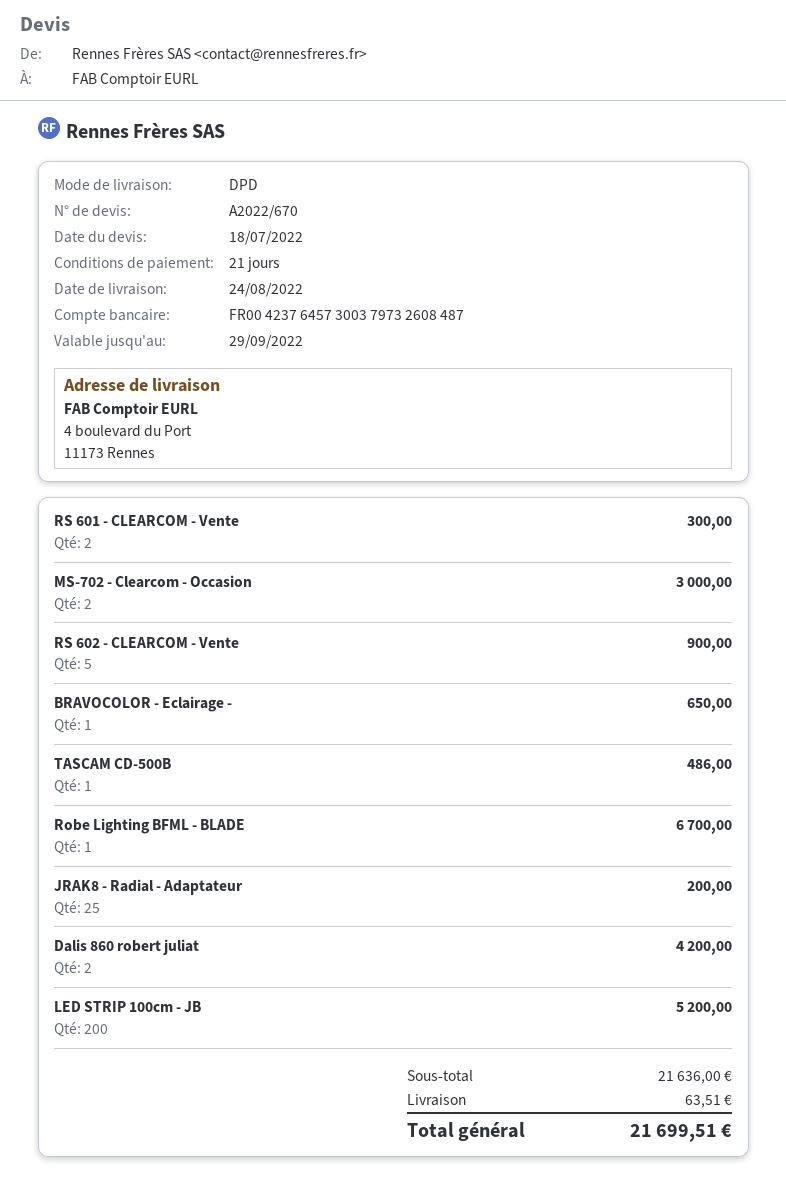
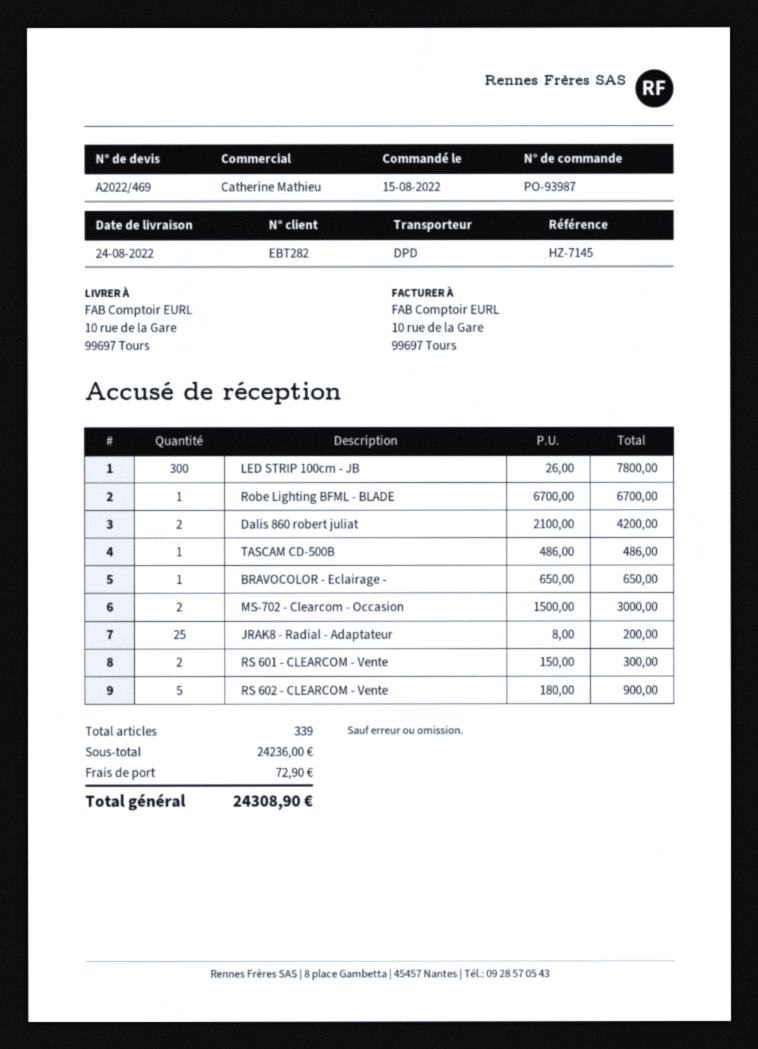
quote number: A2022/670 -> A2022/469
ship to: 4 boulevard du Port, 11173 Rennes -> 10 rue de la Gare, 99697 Tours
LED STRIP 100cm - JB: 200 for 5200.00 -> 300 for 7800.00
subtotal: 21636.00 -> 24236.00
shipping: 63.51 -> 72.90
total: 21699.51 -> 24308.90

